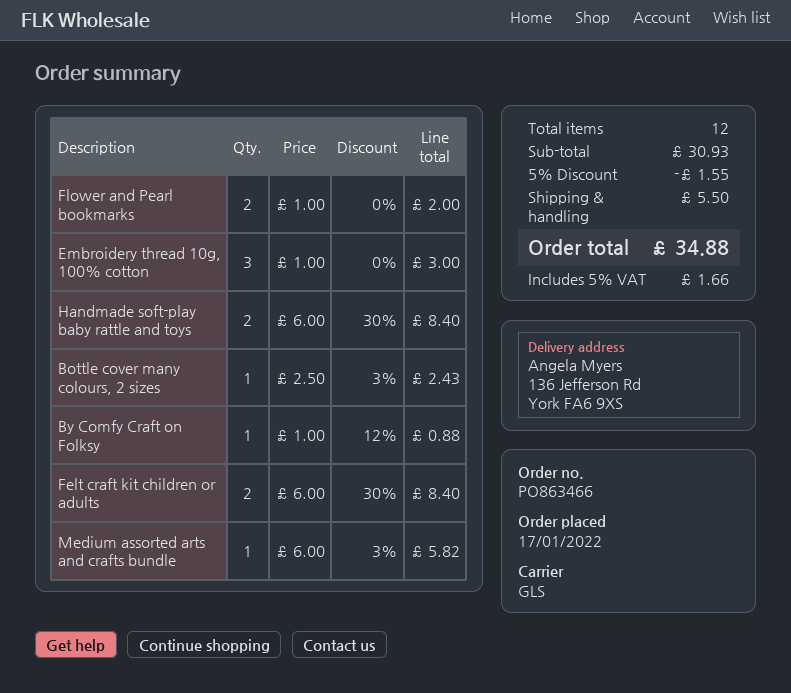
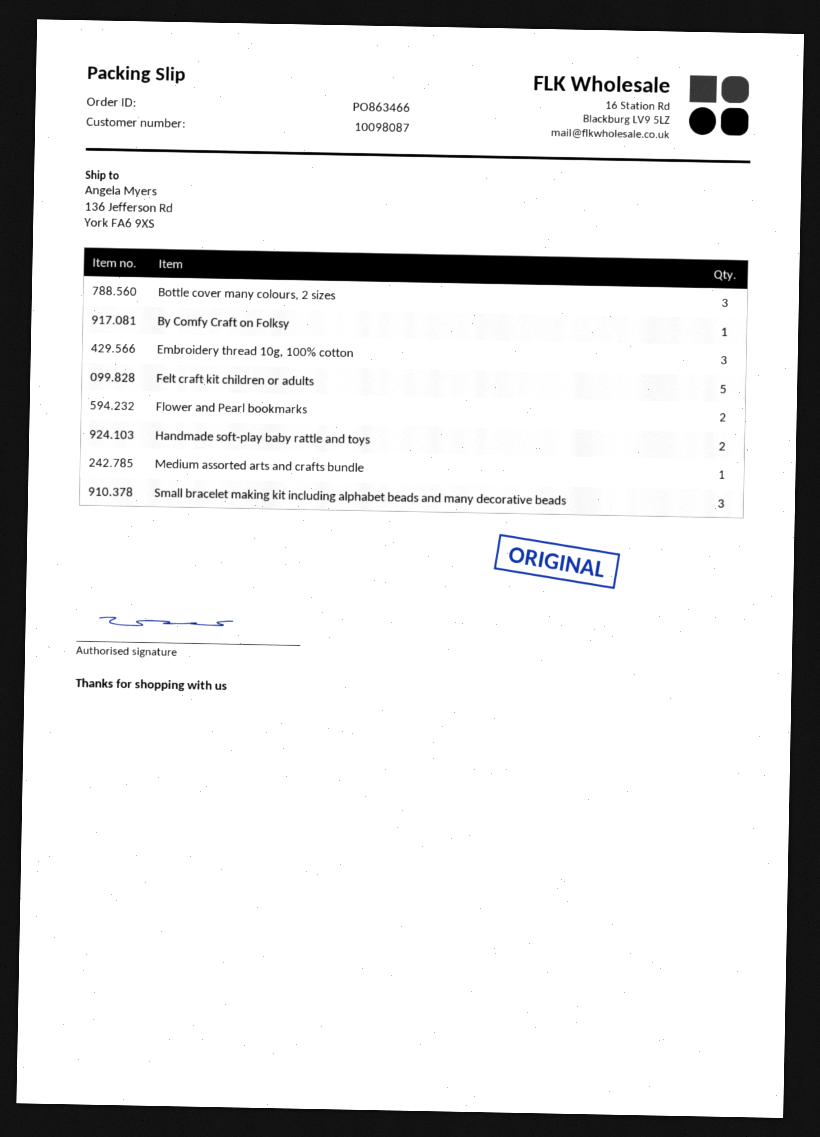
Bottle cover many colours, 2 sizes: 1 -> 3
Felt craft kit children or adults: 2 -> 5
Small bracelet making kit including alphabet beads and many decorative beads: none -> 3

